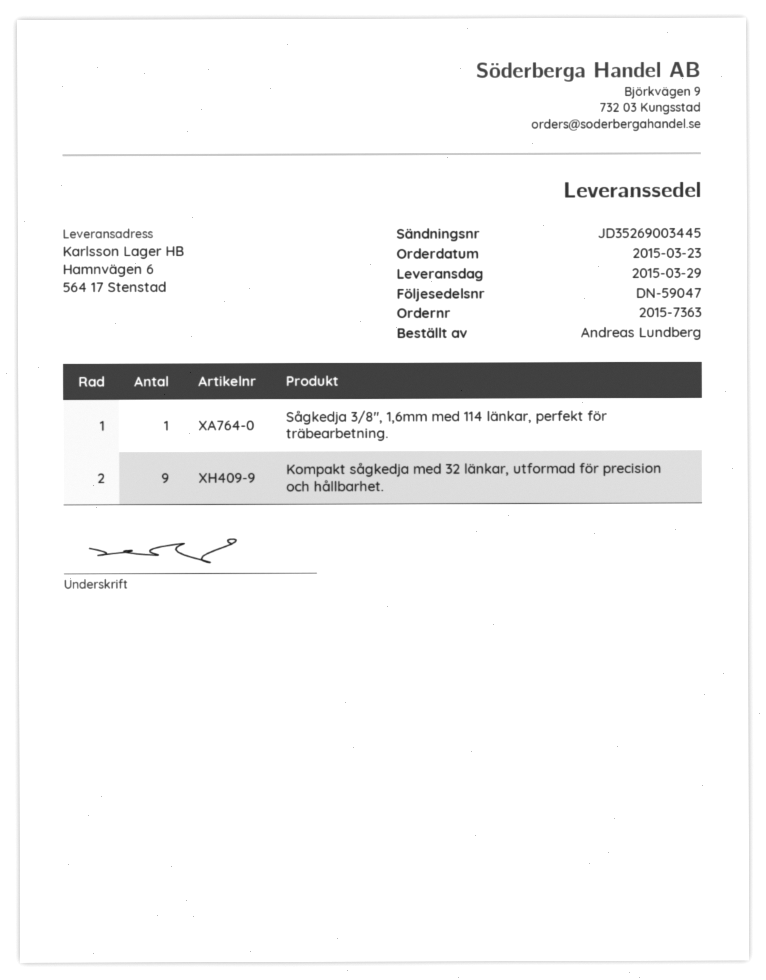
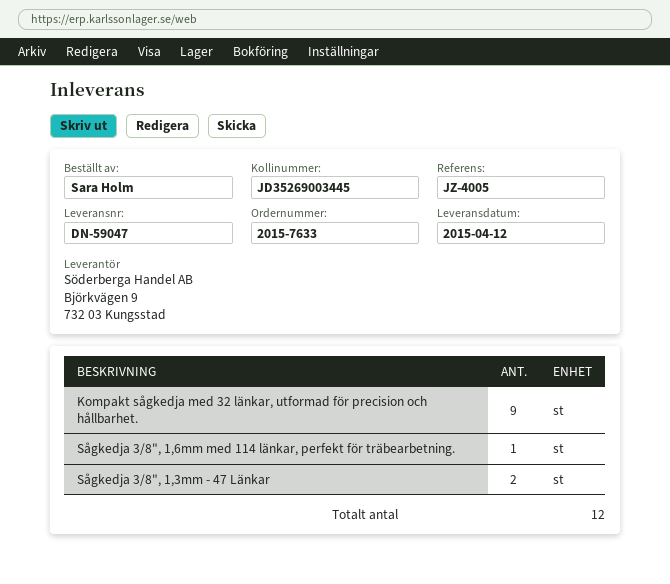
order number: 2015-7363 -> 2015-7633
delivery date: 2015-03-29 -> 2015-04-12
ordered by: Andreas Lundberg -> Sara Holm
Sågkedja 3/8", 1,3mm - 47 Länkar: none -> 2

